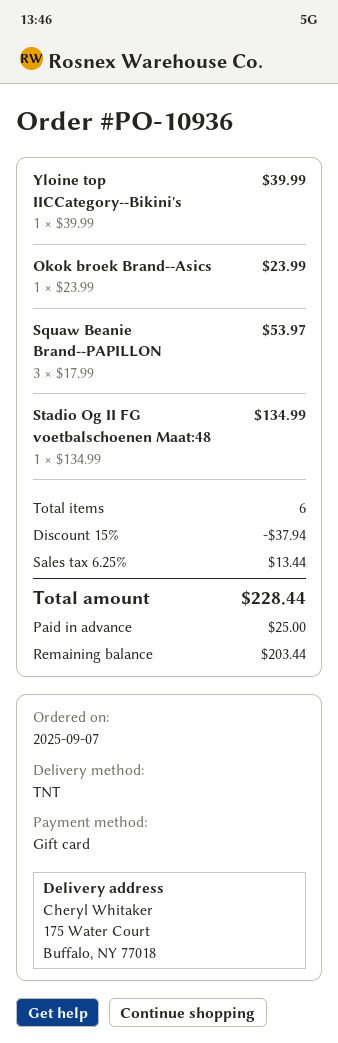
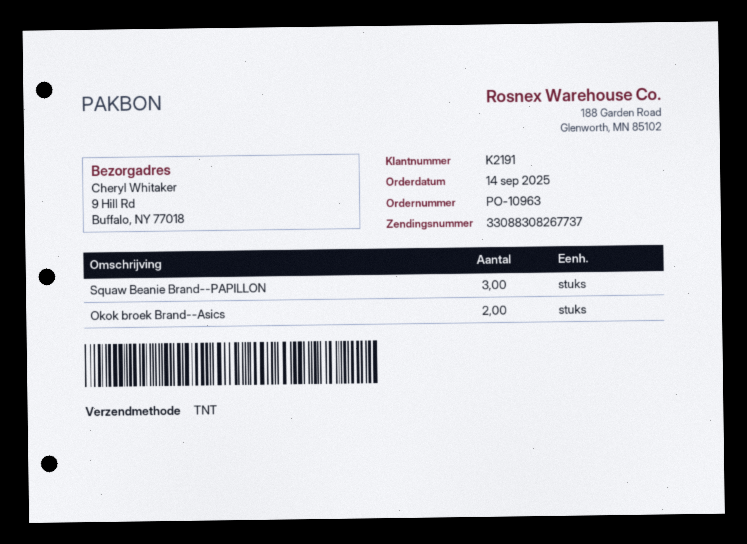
order number: PO-10936 -> PO-10963
order date: 2025-09-07 -> 2025-09-14
ship to: 175 Water Court, Buffalo, NY 77018 -> 9 Hill Rd, Buffalo, NY 77018
Yloine top IICCategory--Bikini's: 1 -> none
Okok broek Brand--Asics: 1 -> 2
Stadio Og II FG voetbalschoenen Maat:48: 1 -> none

